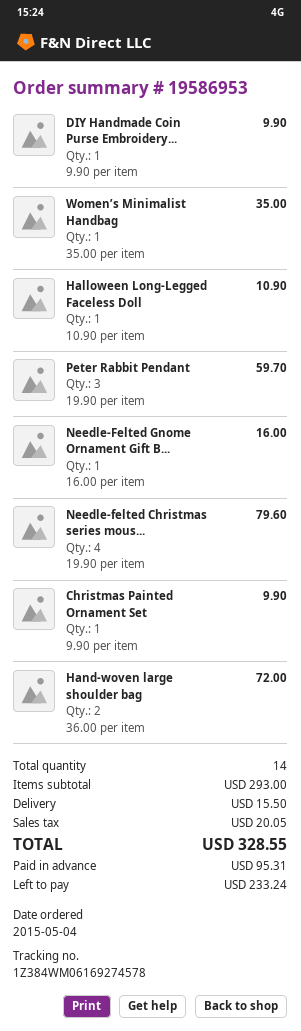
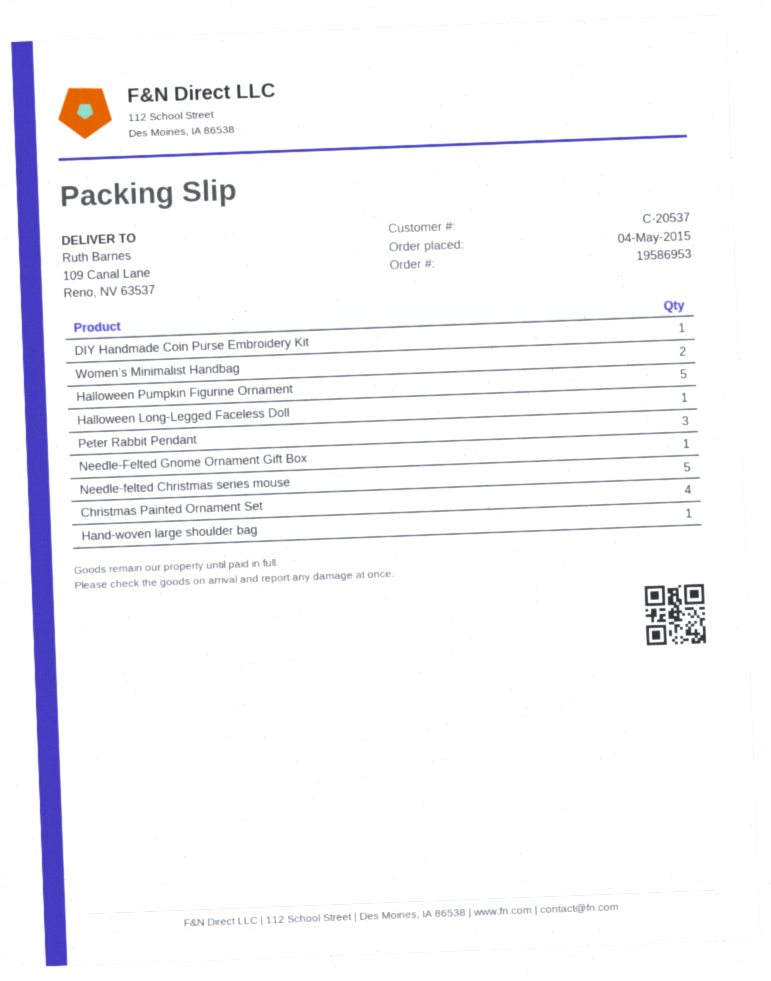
Women’s Minimalist Handbag: 1 -> 2
Needle-felted Christmas series mous...: 4 -> 5
Christmas Painted Ornament Set: 1 -> 4
Hand-woven large shoulder bag: 2 -> 1
Halloween Pumpkin Figurine Ornament: none -> 5

